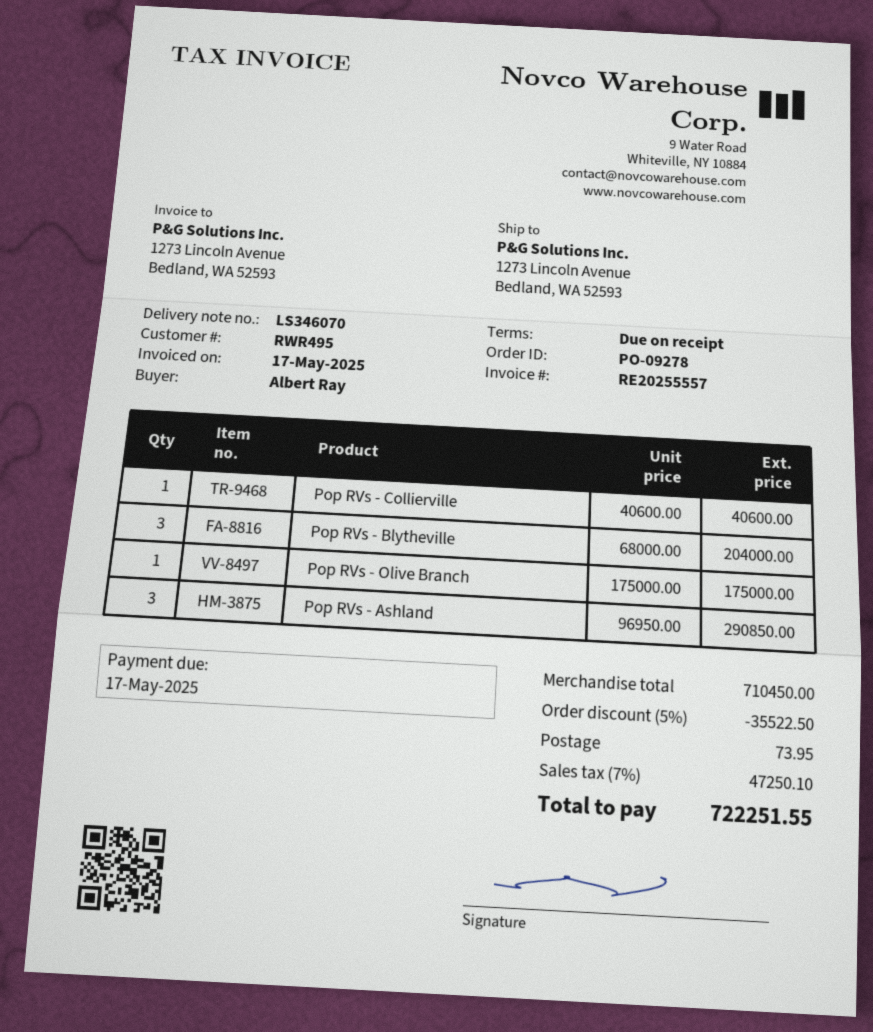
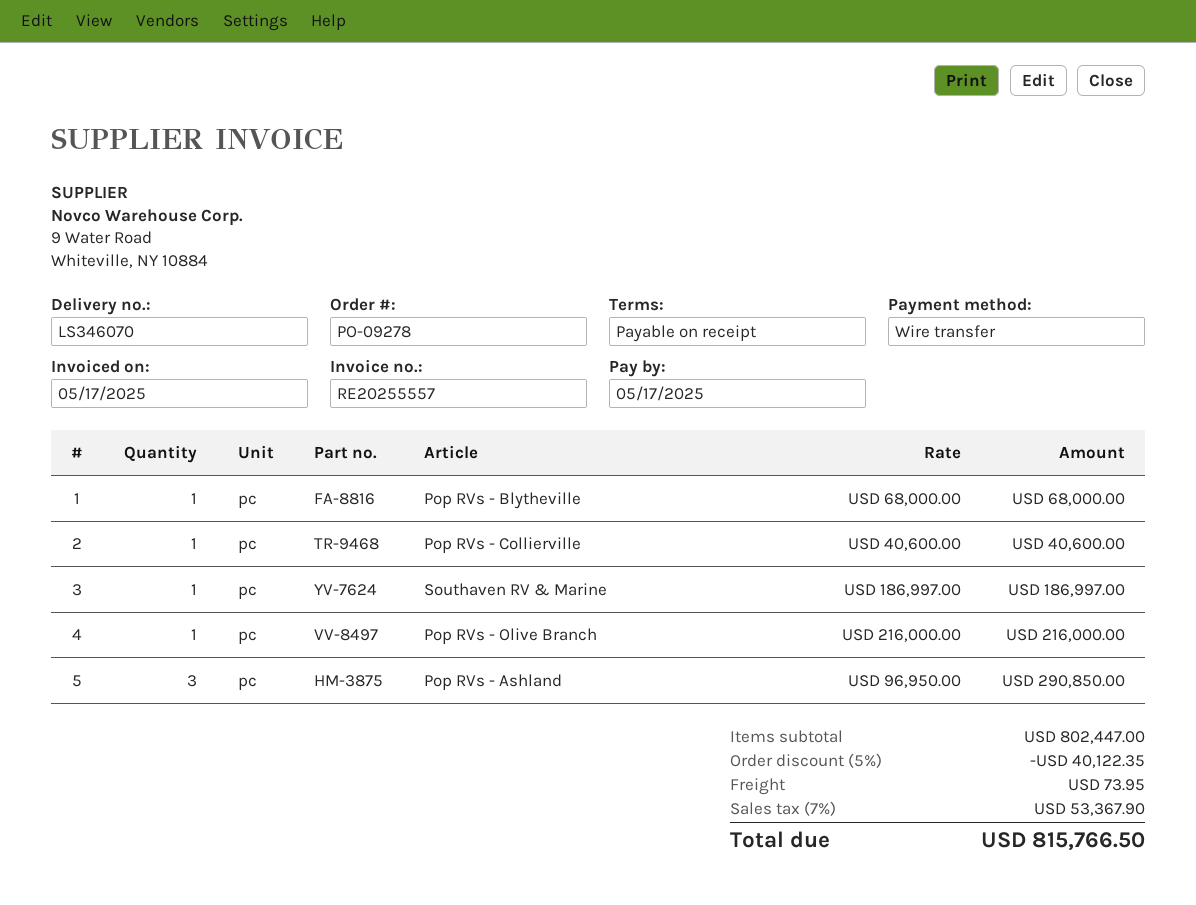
Pop RVs - Blytheville: 3 x 68000.00 = 204000.00 -> 1 x 68000.00 = 68000.00
Pop RVs - Olive Branch: 1 x 175000.00 = 175000.00 -> 1 x 216000.00 = 216000.00
Southaven RV & Marine: none -> 1 x 186997.00 = 186997.00
subtotal: 710450.00 -> 802447.00
discount: 5% = 35522.50 -> 5% = 40122.35
tax: 7% = 47250.10 -> 7% = 53367.90
total: 722251.55 -> 815766.50

